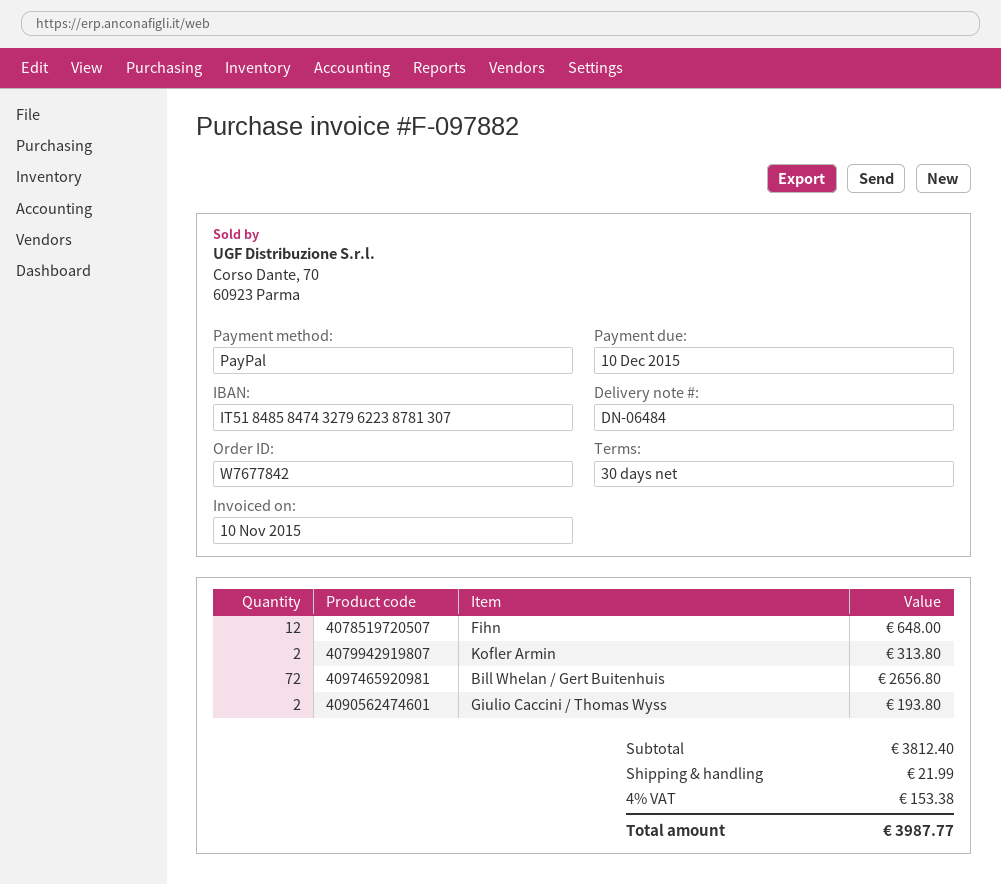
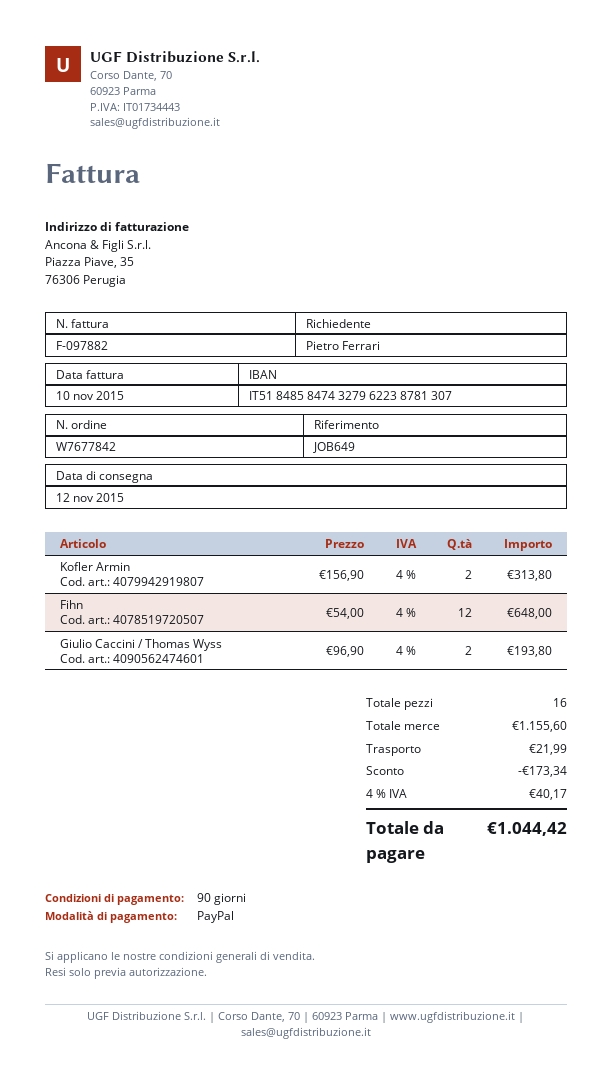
payment terms: 30 days -> 90 days
Bill Whelan / Gert Buitenhuis: 72 for 2656.80 -> none
subtotal: 3812.40 -> 1155.60
discount: none -> 173.34
tax: 4% = 153.38 -> 4% = 40.17
total: 3987.77 -> 1044.42

